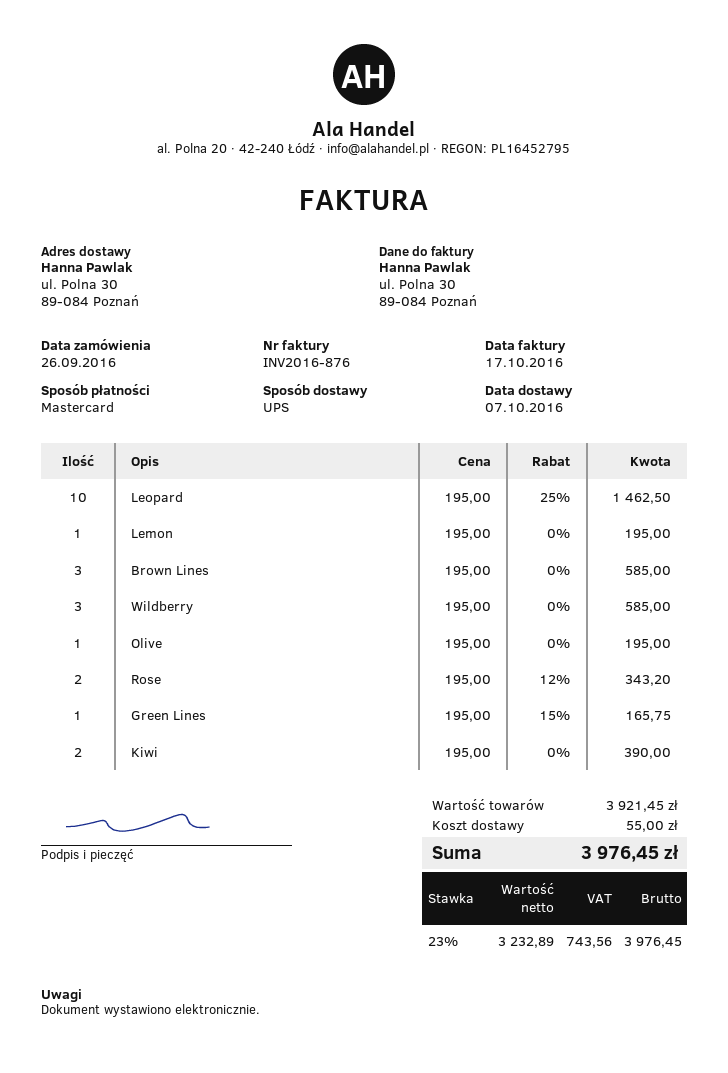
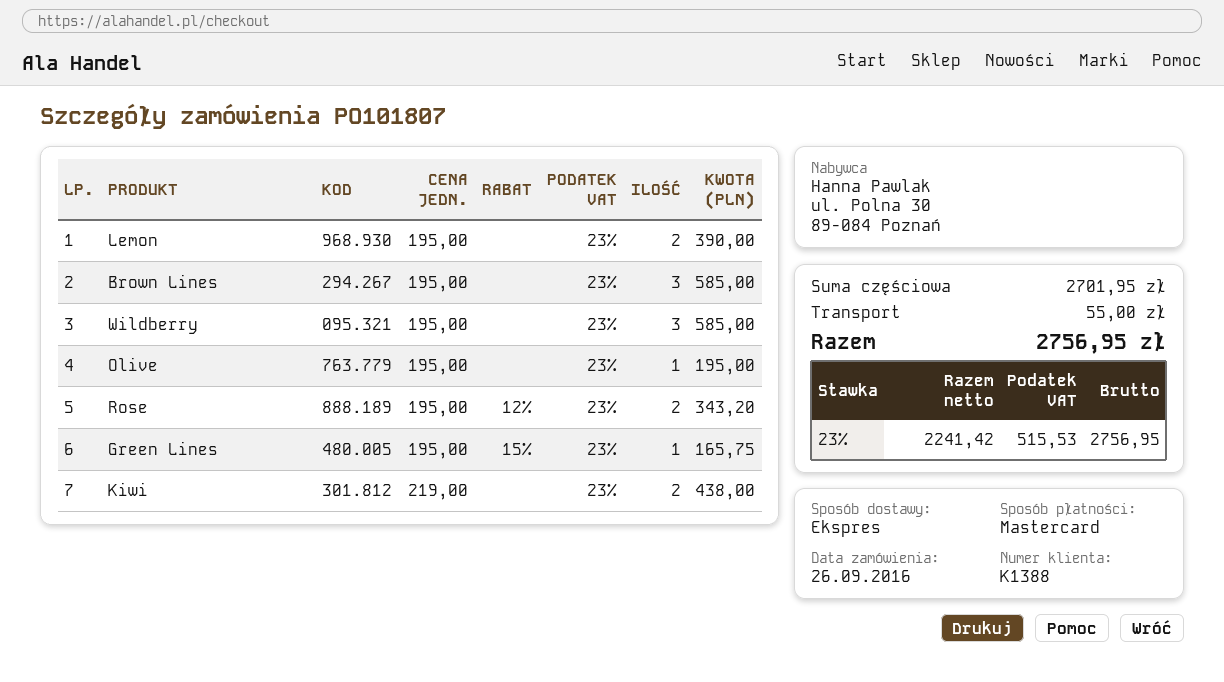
shipping method: UPS -> express
Leopard: 10 x 195.00 - 25% = 1462.50 -> none
Lemon: 1 x 195.00 = 195.00 -> 2 x 195.00 = 390.00
Kiwi: 2 x 195.00 = 390.00 -> 2 x 219.00 = 438.00
subtotal: 3921.45 -> 2701.95
net: 3232.89 -> 2241.42
tax: 23% = 743.56 -> 23% = 515.53
total: 3976.45 -> 2756.95

